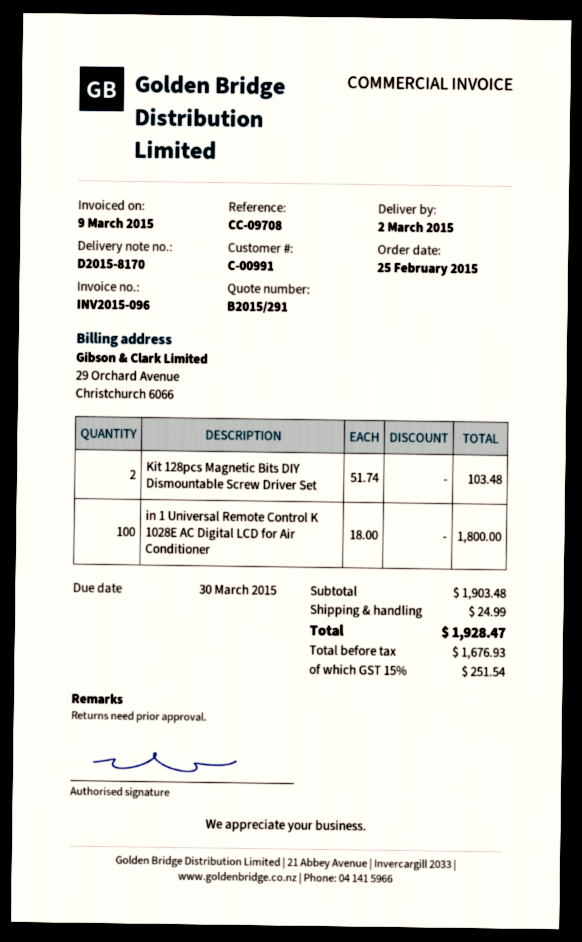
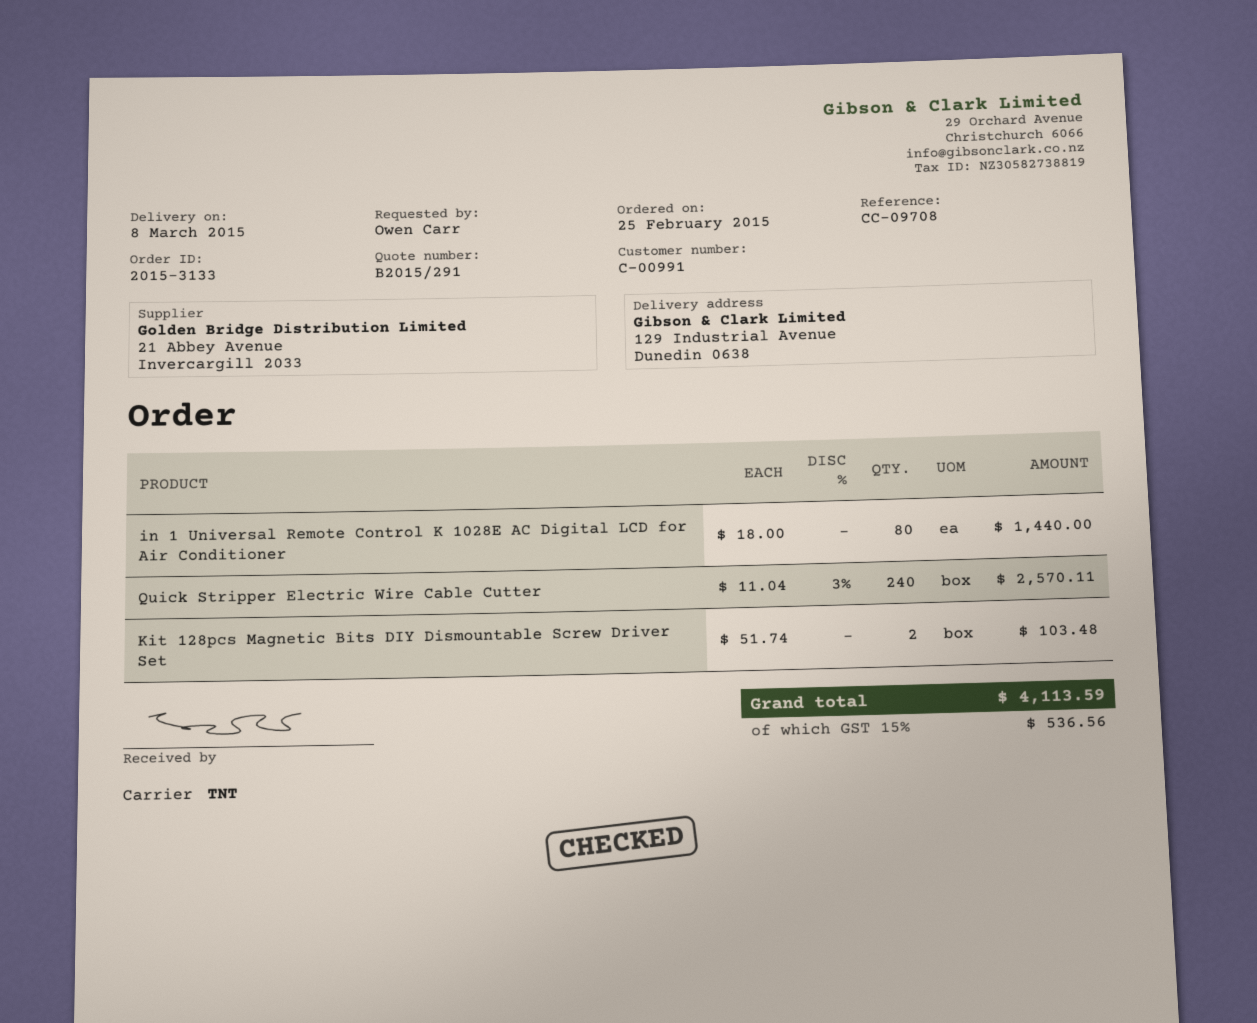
delivery date: 2015-03-02 -> 2015-03-08
in 1 Universal Remote Control K 1028E AC Digital LCD for Air Conditioner: 100 x 18.00 = 1800.00 -> 80 x 18.00 = 1440.00
Quick Stripper Electric Wire Cable Cutter: none -> 240 x 11.04 - 3% = 2570.11
shipping: 24.99 -> none
tax: 15% = 251.54 -> 15% = 536.56
total: 1928.47 -> 4113.59

